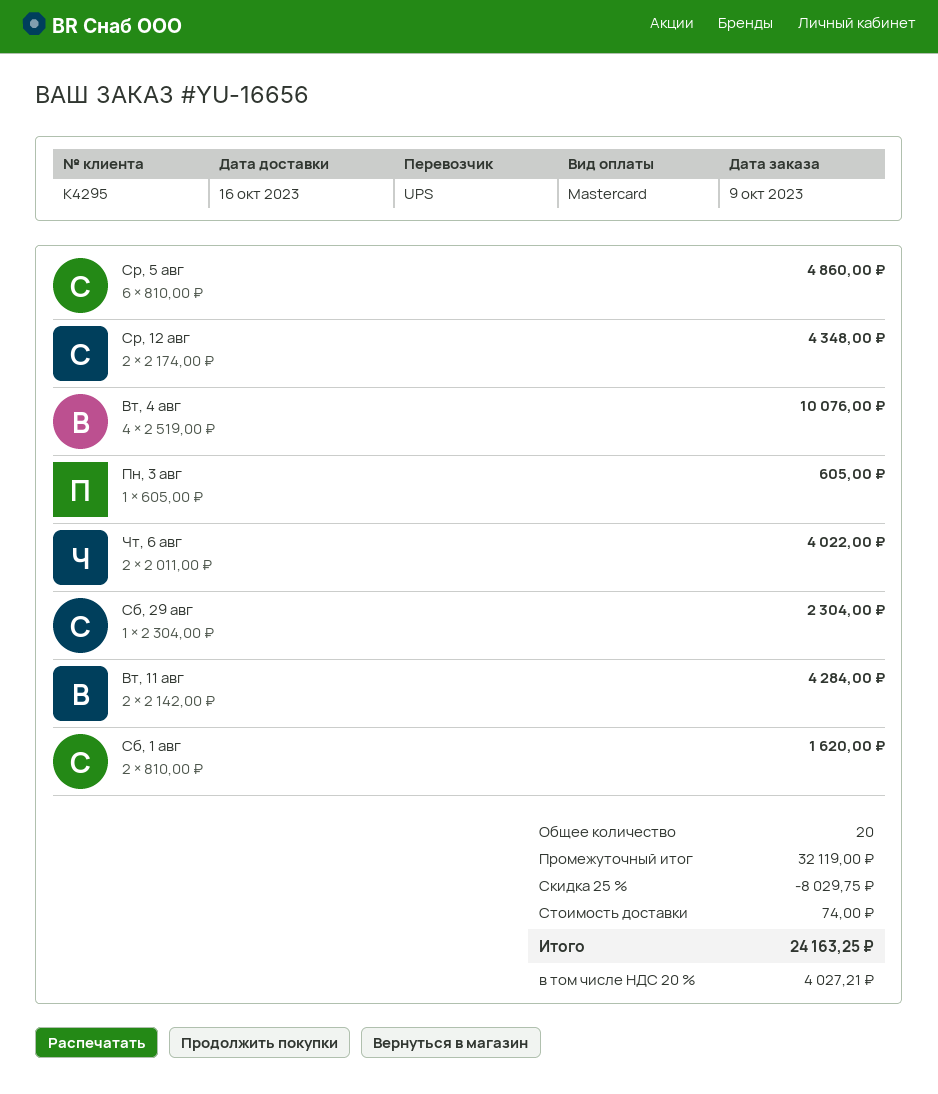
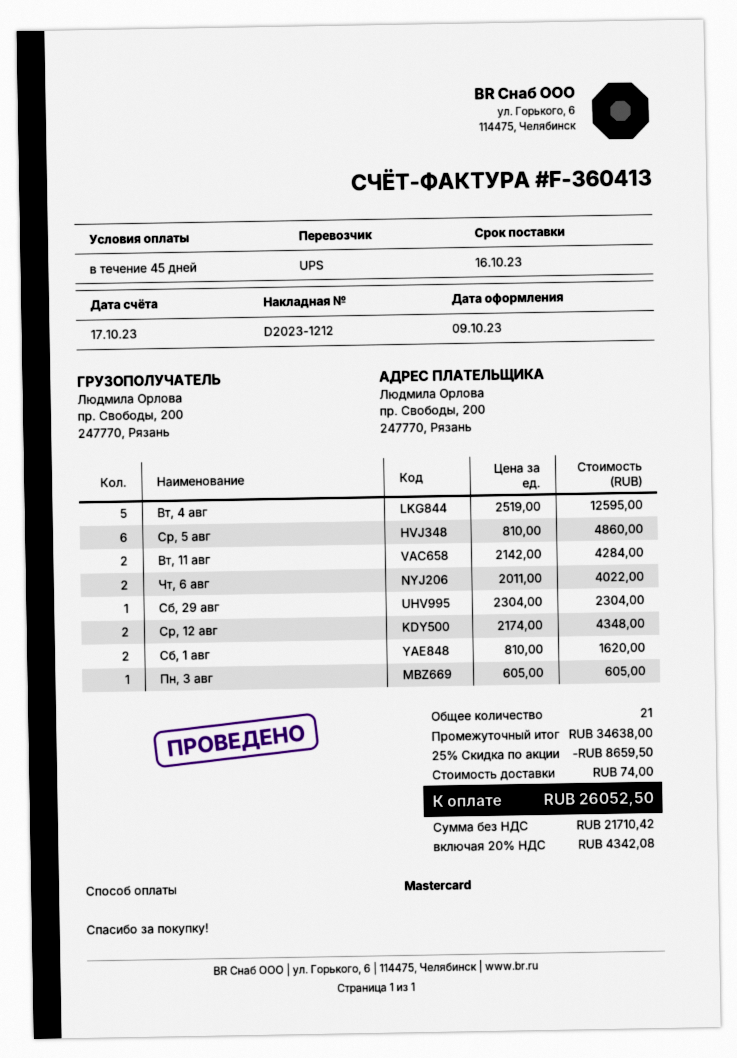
Вт, 4 авг: 4 x 2519.00 = 10076.00 -> 5 x 2519.00 = 12595.00
total quantity: 20 -> 21
subtotal: 32119.00 -> 34638.00
discount: 25% = 8029.75 -> 25% = 8659.50
tax: 20% = 4027.21 -> 20% = 4342.08
total: 24163.25 -> 26052.50

